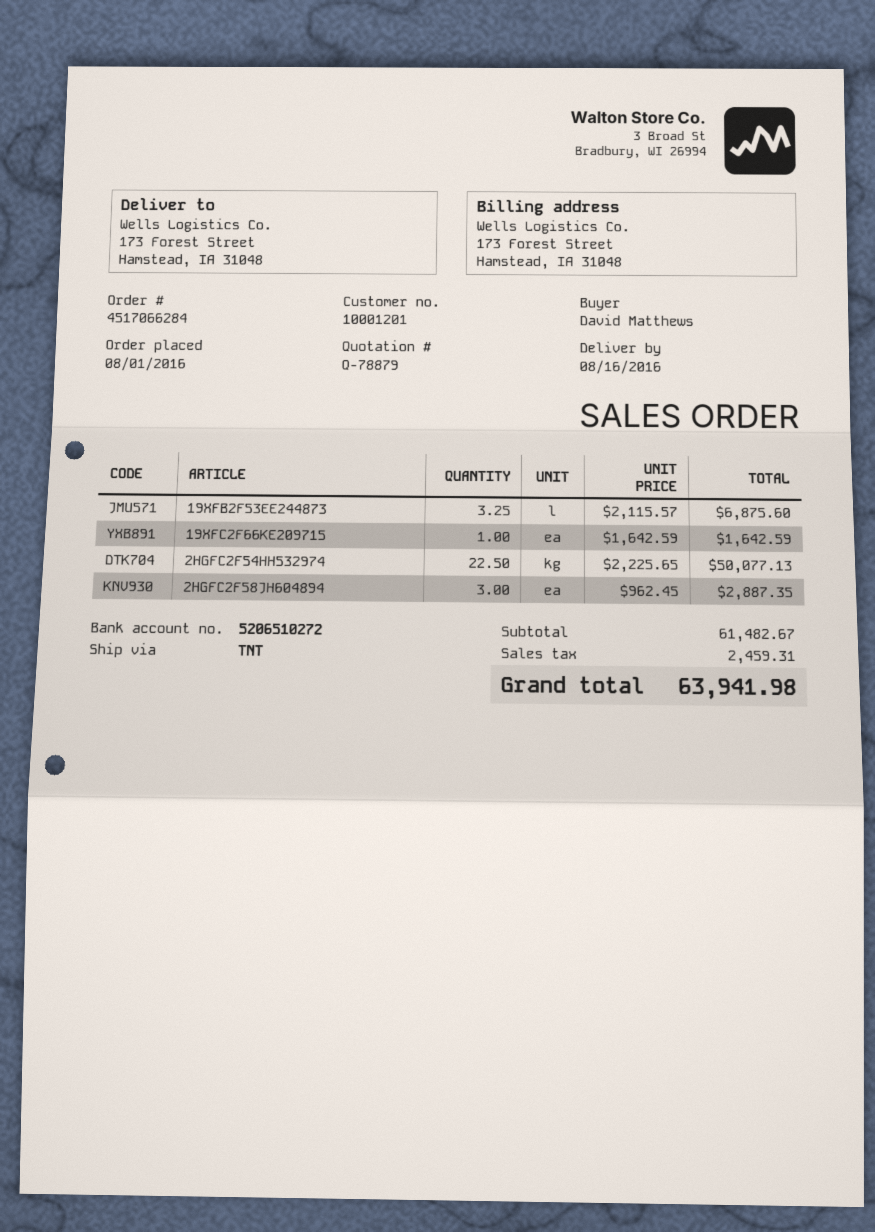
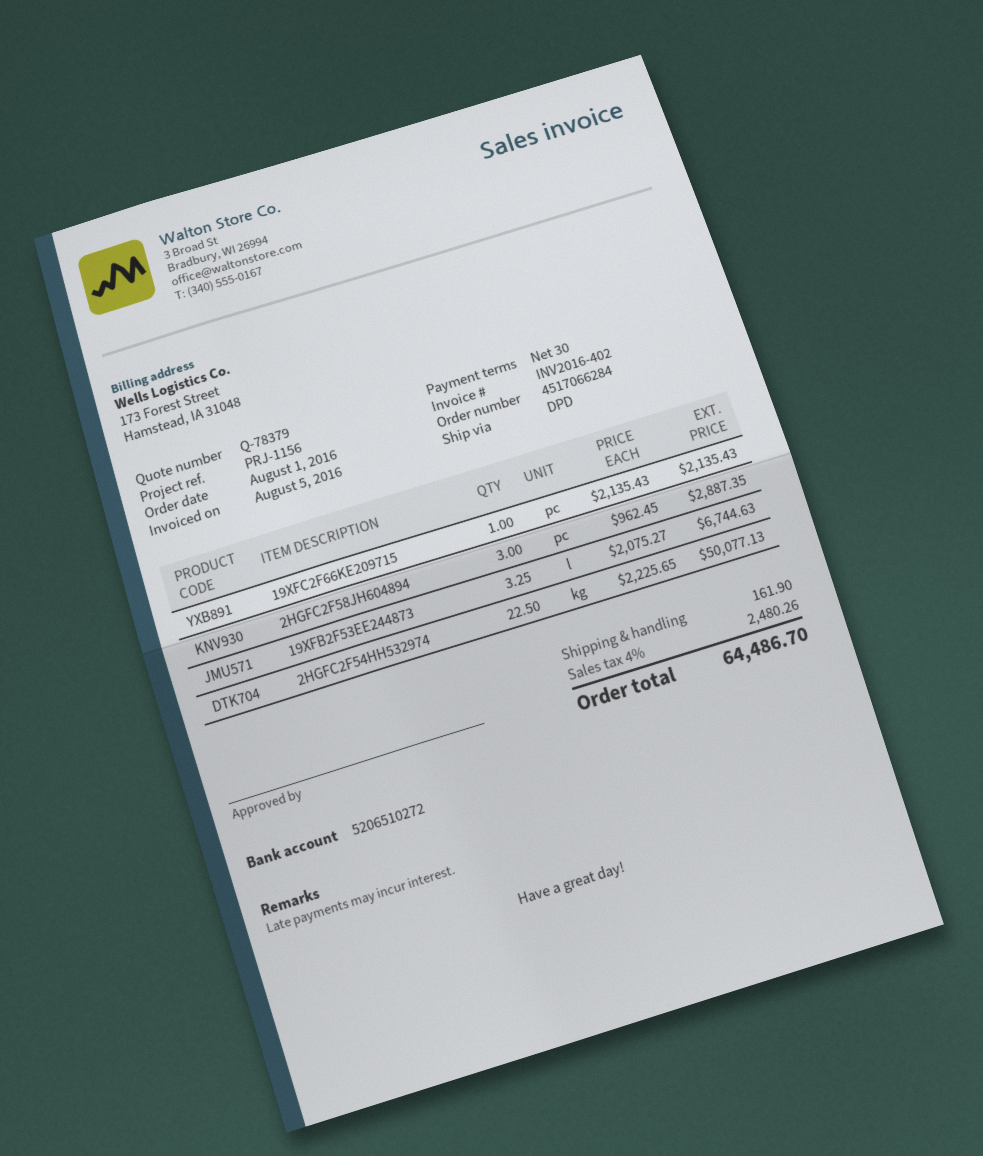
quote number: Q-78879 -> Q-78379
shipping method: TNT -> DPD
19XFB2F53EE244873: 3.25 x 2115.57 = 6875.60 -> 3.25 x 2075.27 = 6744.63
19XFC2F66KE209715: 1 x 1642.59 = 1642.59 -> 1 x 2135.43 = 2135.43
shipping: none -> 161.90
tax: 2459.31 -> 2480.26
total: 63941.98 -> 64486.70

